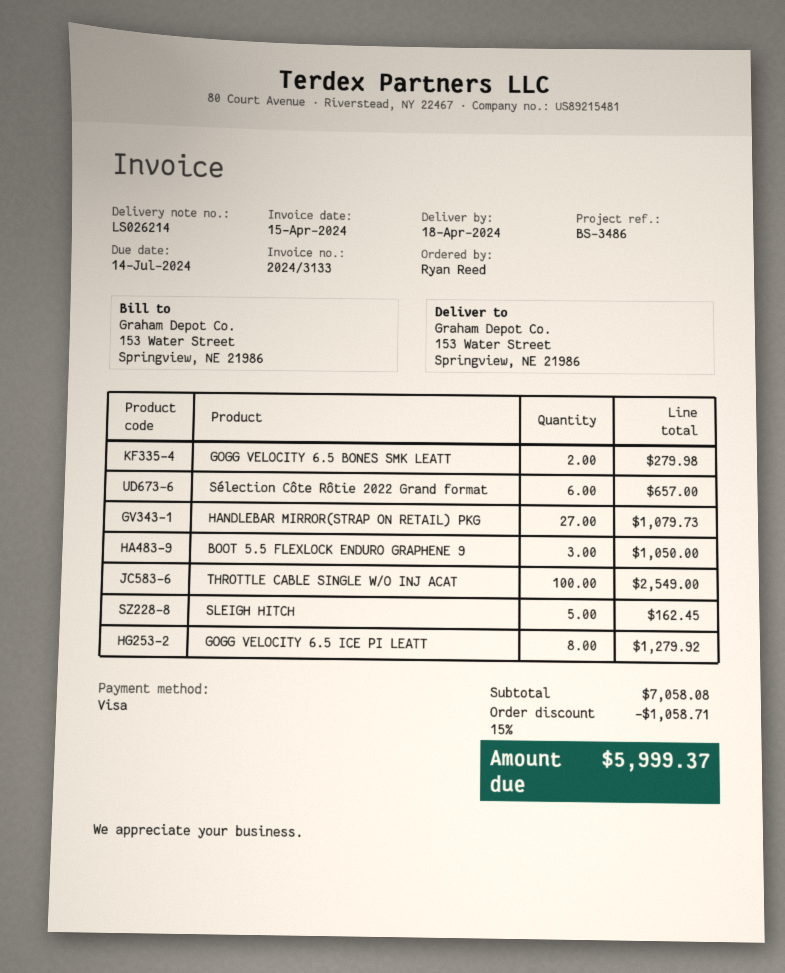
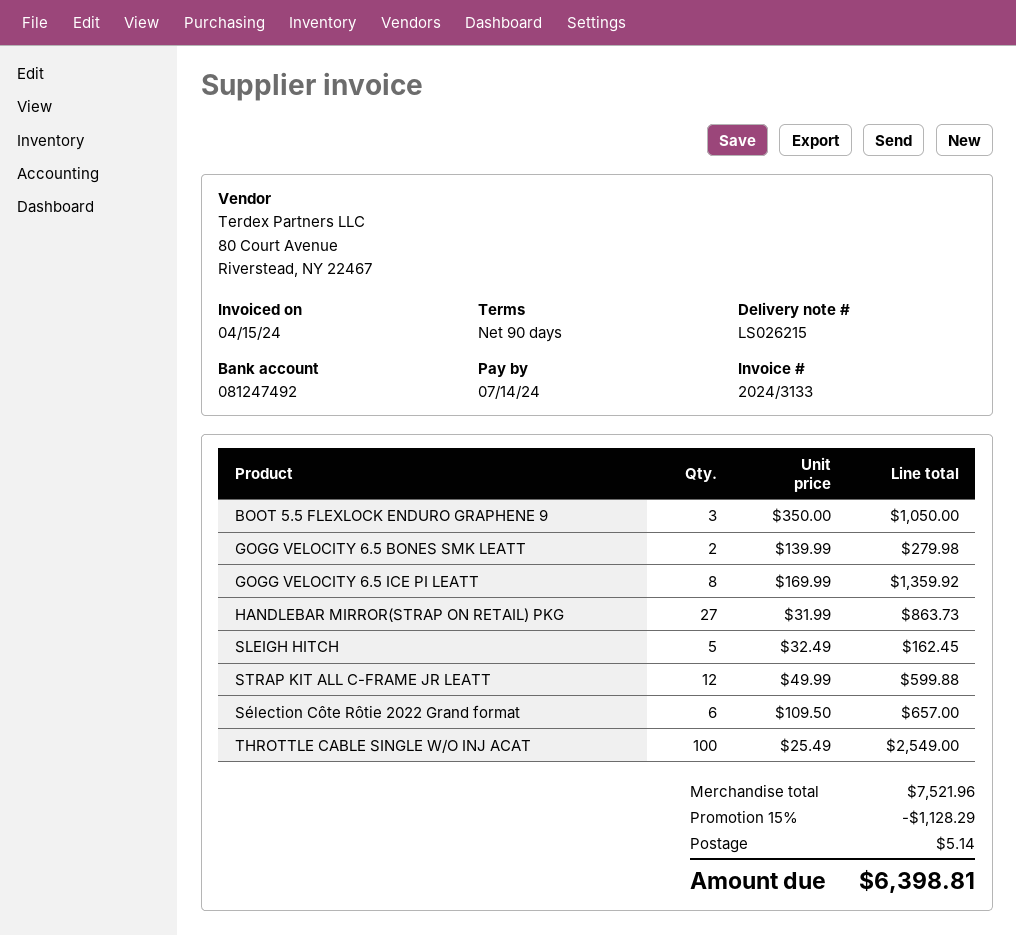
delivery note number: LS026214 -> LS026215
HANDLEBAR MIRROR(STRAP ON RETAIL) PKG: 27 for 1079.73 -> 27 for 863.73
GOGG VELOCITY 6.5 ICE PI LEATT: 8 for 1279.92 -> 8 for 1359.92
STRAP KIT ALL C-FRAME JR LEATT: none -> 12 for 599.88
subtotal: 7058.08 -> 7521.96
discount: 15% = 1058.71 -> 15% = 1128.29
shipping: none -> 5.14
total: 5999.37 -> 6398.81

